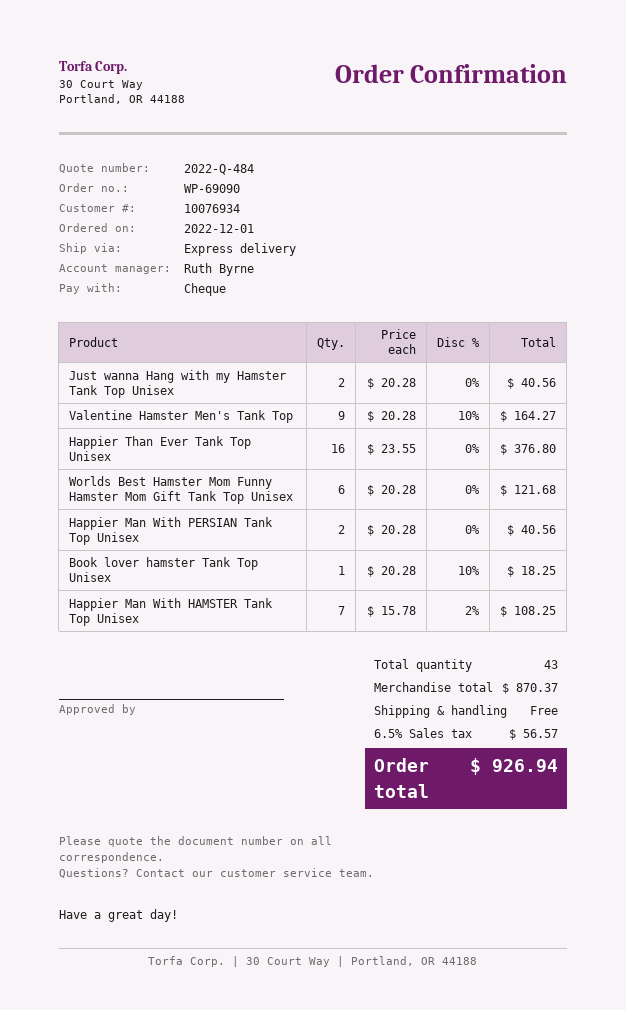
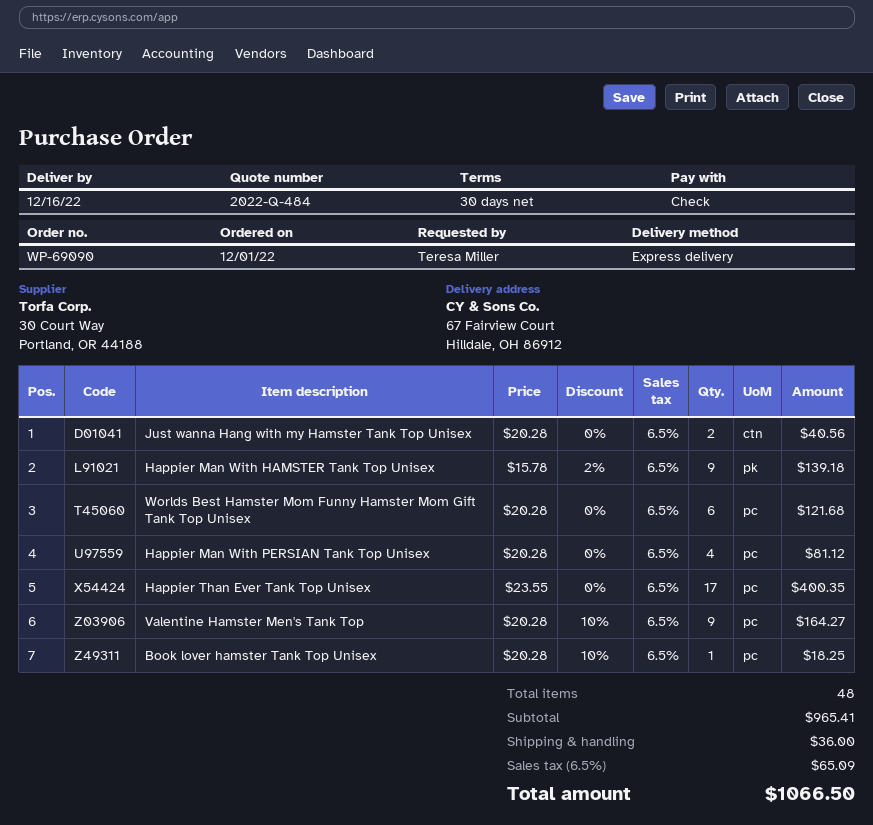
Happier Than Ever Tank Top Unisex: 16 x 23.55 = 376.80 -> 17 x 23.55 = 400.35
Happier Man With PERSIAN Tank Top Unisex: 2 x 20.28 = 40.56 -> 4 x 20.28 = 81.12
Happier Man With HAMSTER Tank Top Unisex: 7 x 15.78 - 2% = 108.25 -> 9 x 15.78 - 2% = 139.18
total quantity: 43 -> 48
subtotal: 870.37 -> 965.41
shipping: 0.00 -> 36.00
tax: 6.5% = 56.57 -> 6.5% = 65.09
total: 926.94 -> 1066.50

